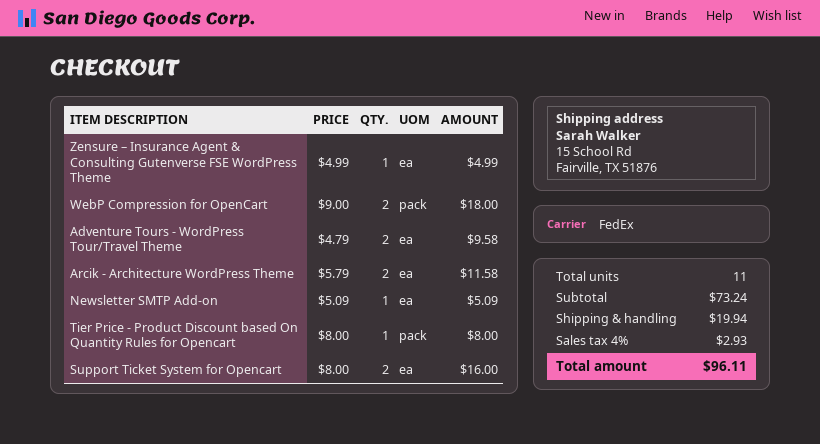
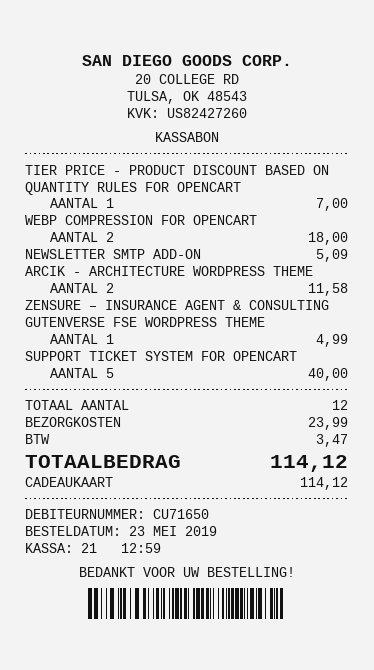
Adventure Tours - WordPress Tour/Travel Theme: 2 for 9.58 -> none
Tier Price - Product Discount based On Quantity Rules for Opencart: 1 for 8.00 -> 1 for 7.00
Support Ticket System for Opencart: 2 for 16.00 -> 5 for 40.00
total quantity: 11 -> 12
shipping: 19.94 -> 23.99
tax: 2.93 -> 3.47
total: 96.11 -> 114.12

